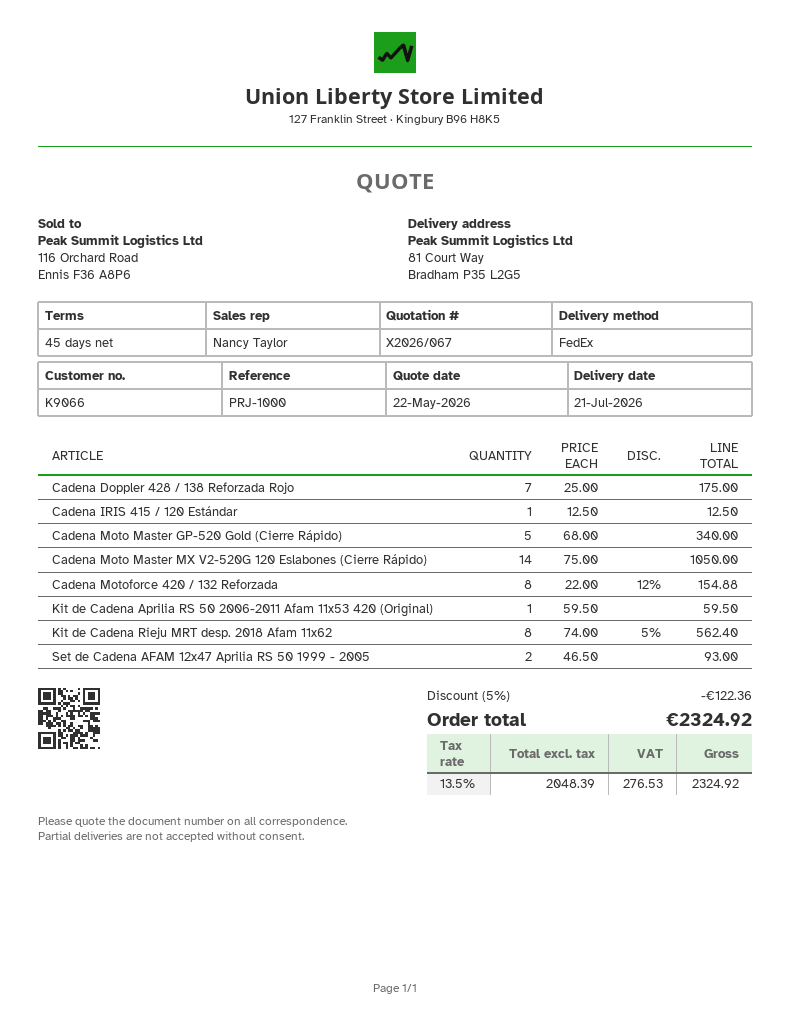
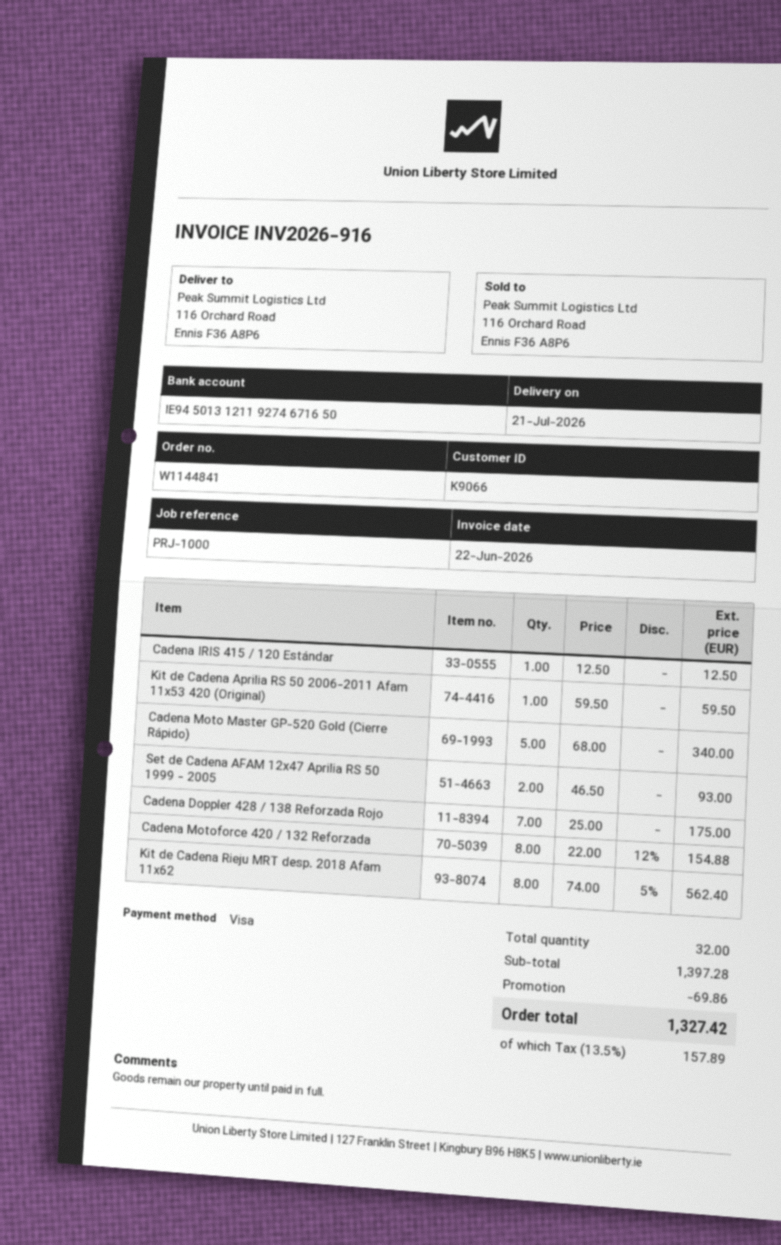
ship to: 81 Court Way, Bradham P35 L2G5 -> 116 Orchard Road, Ennis F36 A8P6
Cadena Moto Master MX V2-520G 120 Eslabones (Cierre Rápido): 14 x 75.00 = 1050.00 -> none
discount: 122.36 -> 69.86
tax: 13.5% = 276.53 -> 13.5% = 157.89
total: 2324.92 -> 1327.42

